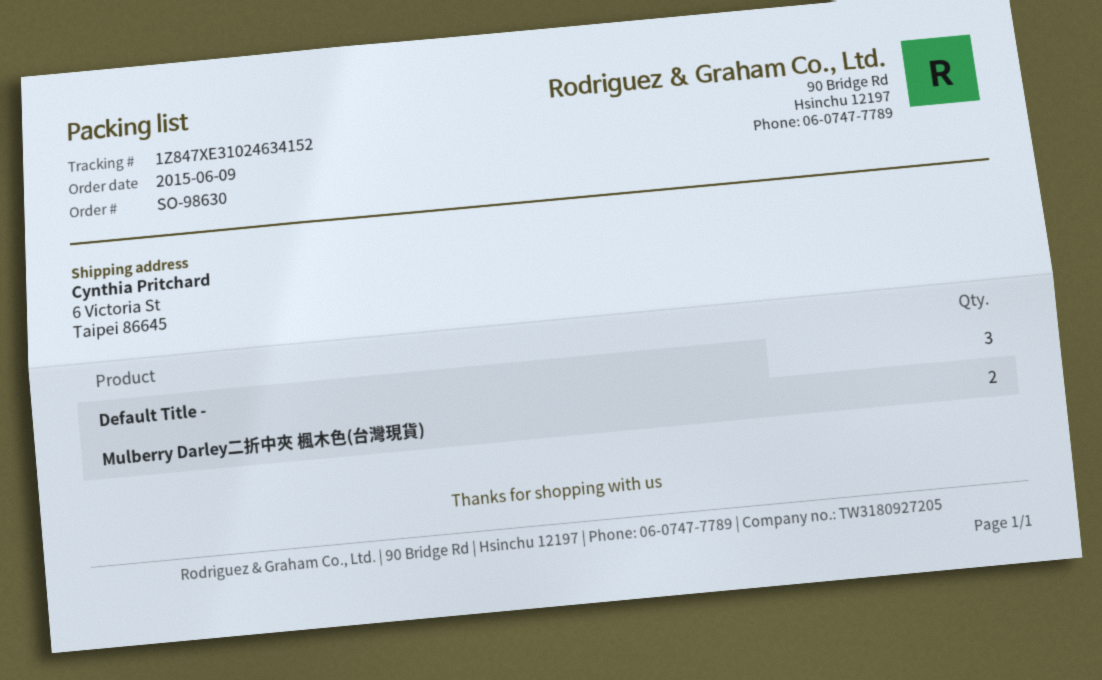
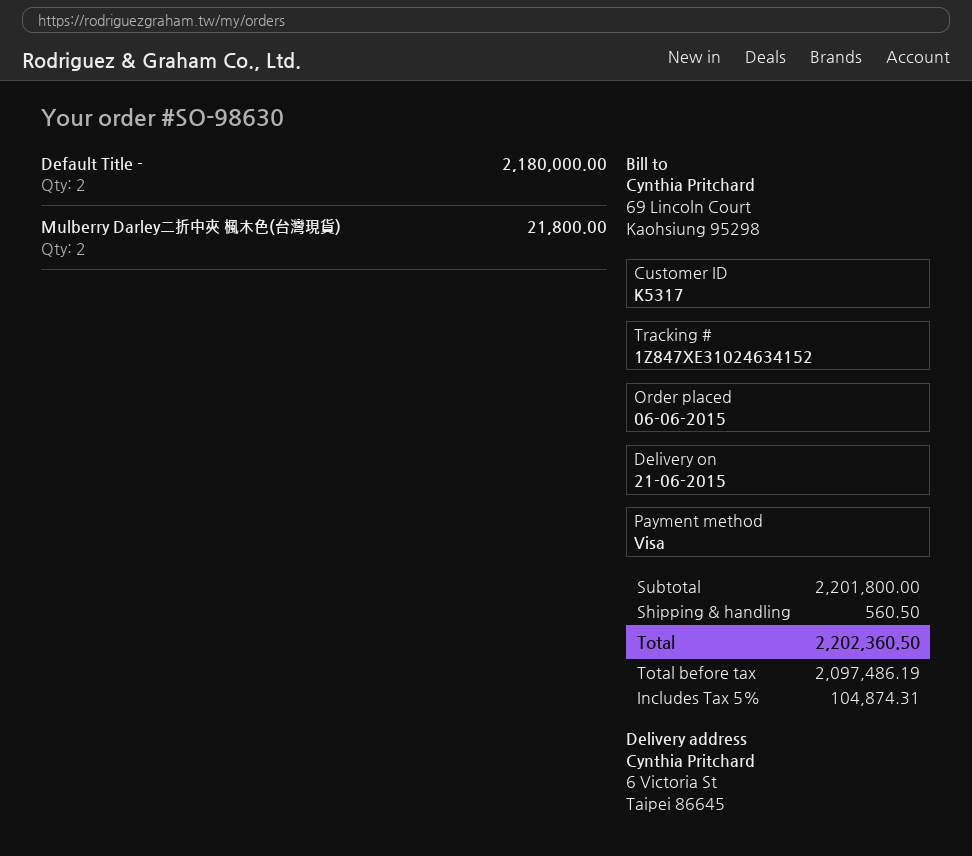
order date: 2015-06-09 -> 2015-06-06
Default Title -: 3 -> 2

